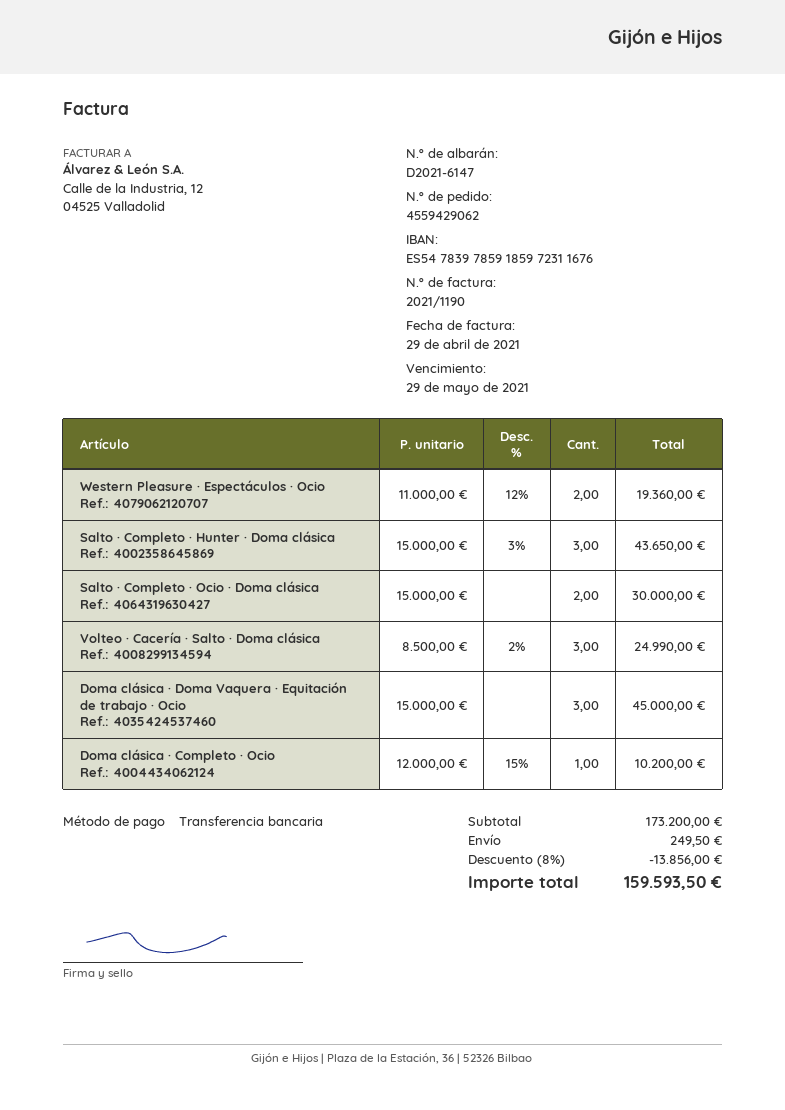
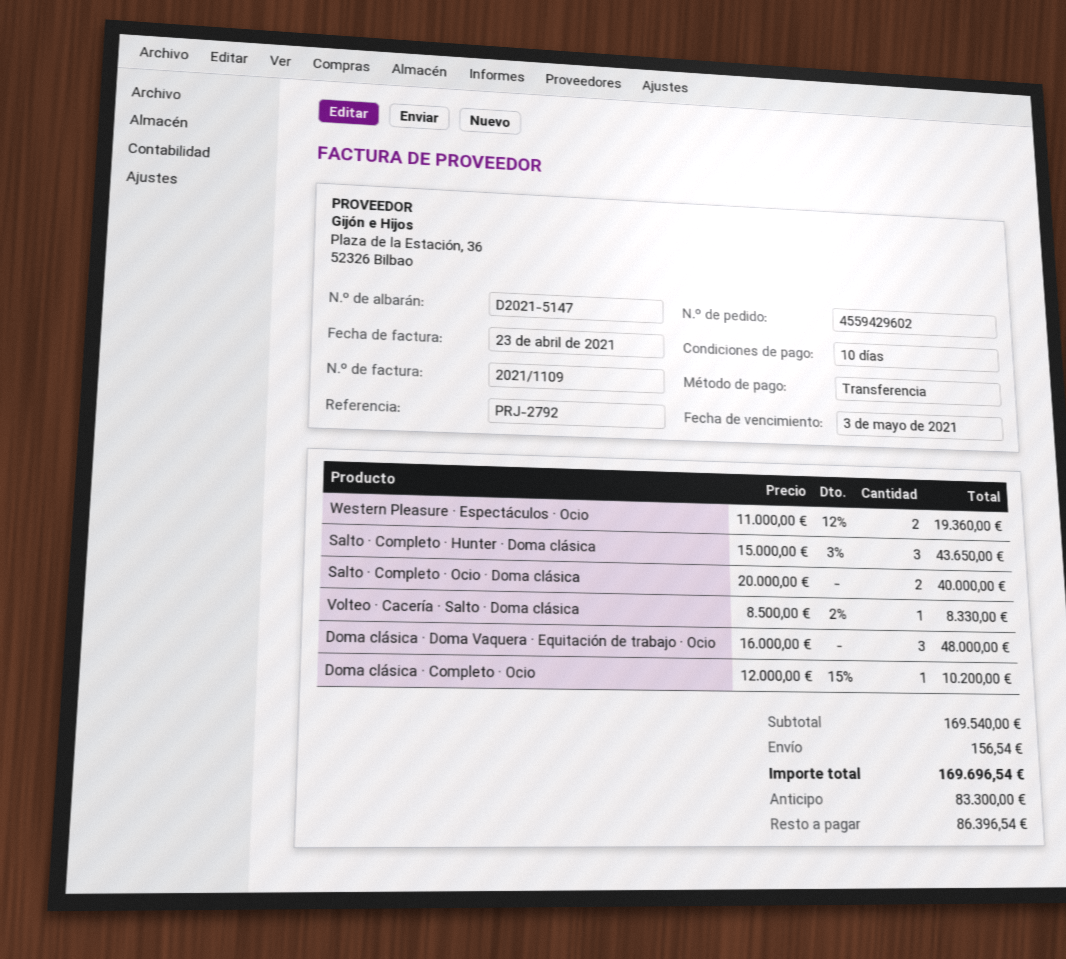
order number: 4559429062 -> 4559429602
delivery note number: D2021-6147 -> D2021-5147
invoice number: 2021/1190 -> 2021/1109
invoice date: 2021-04-29 -> 2021-04-23
due date: 2021-05-29 -> 2021-05-03
Salto · Completo · Ocio · Doma clásica: 2 x 15000.00 = 30000.00 -> 2 x 20000.00 = 40000.00
Volteo · Cacería · Salto · Doma clásica: 3 x 8500.00 - 2% = 24990.00 -> 1 x 8500.00 - 2% = 8330.00
Doma clásica · Doma Vaquera · Equitación de trabajo · Ocio: 3 x 15000.00 = 45000.00 -> 3 x 16000.00 = 48000.00
subtotal: 173200.00 -> 169540.00
discount: 8% = 13856.00 -> none
shipping: 249.50 -> 156.54
total: 159593.50 -> 169696.54

